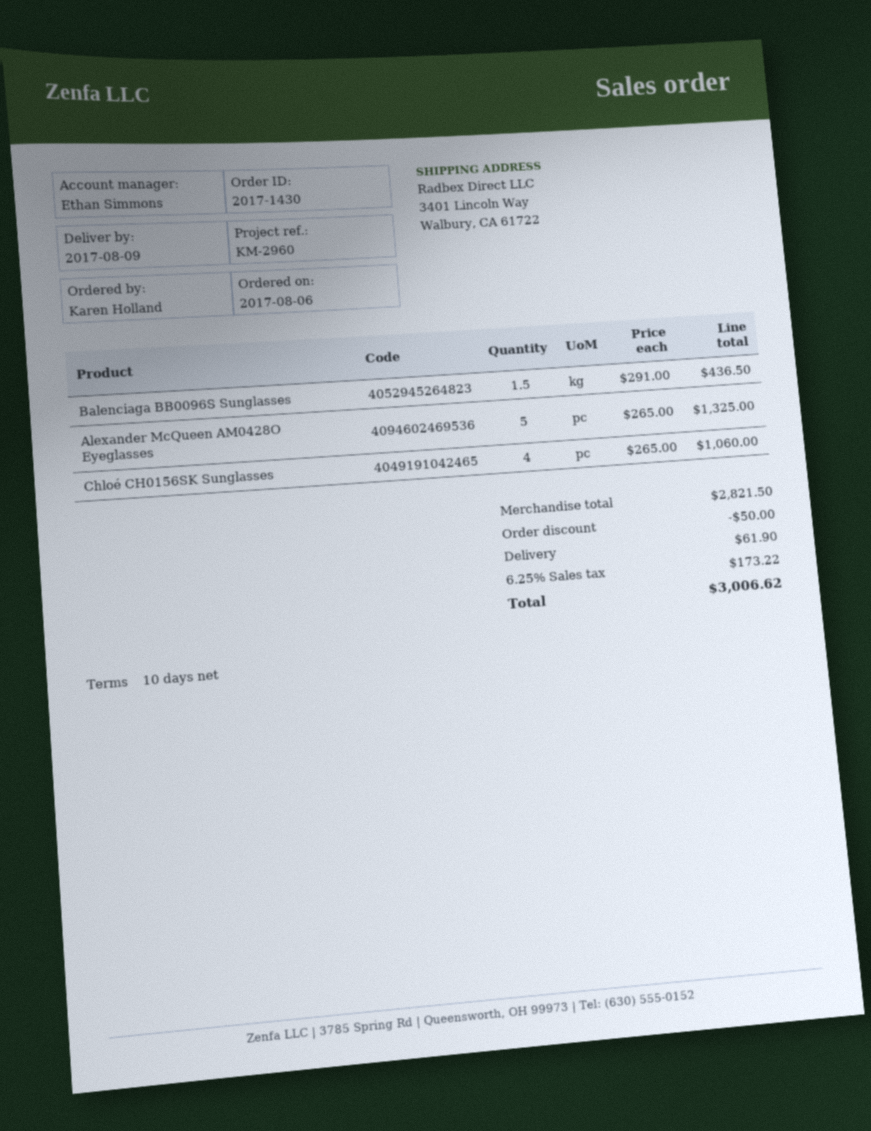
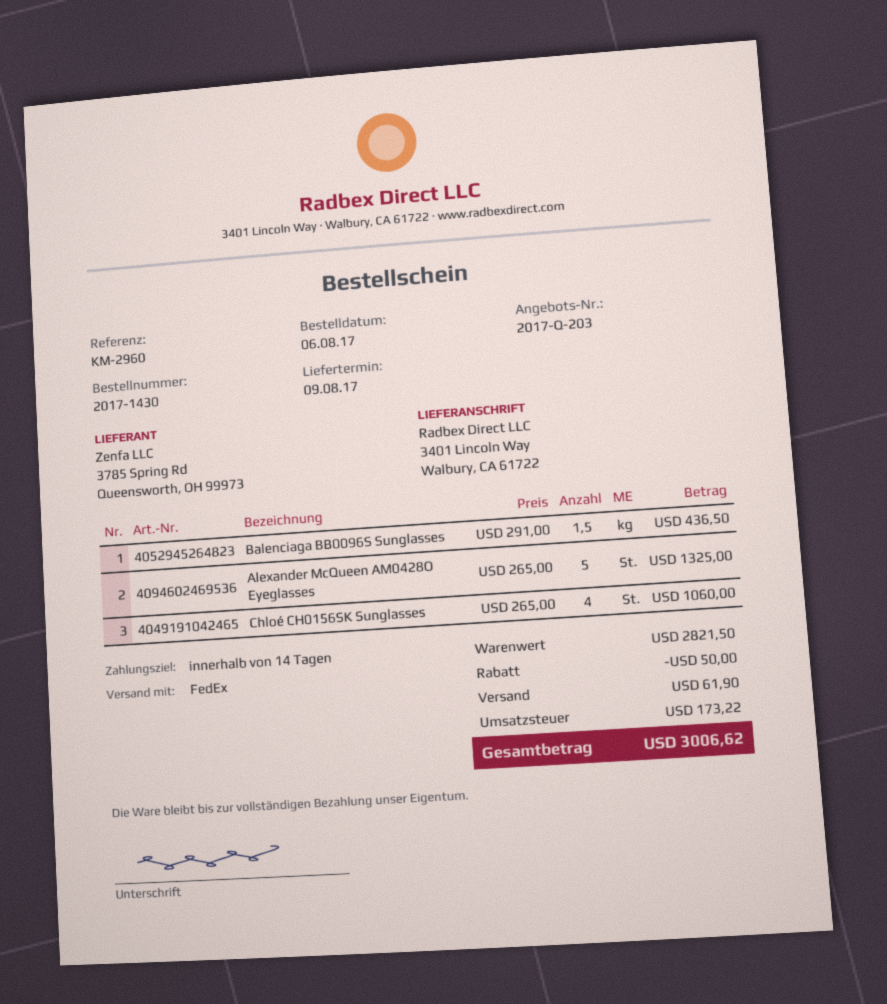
payment terms: 10 days -> 14 days

